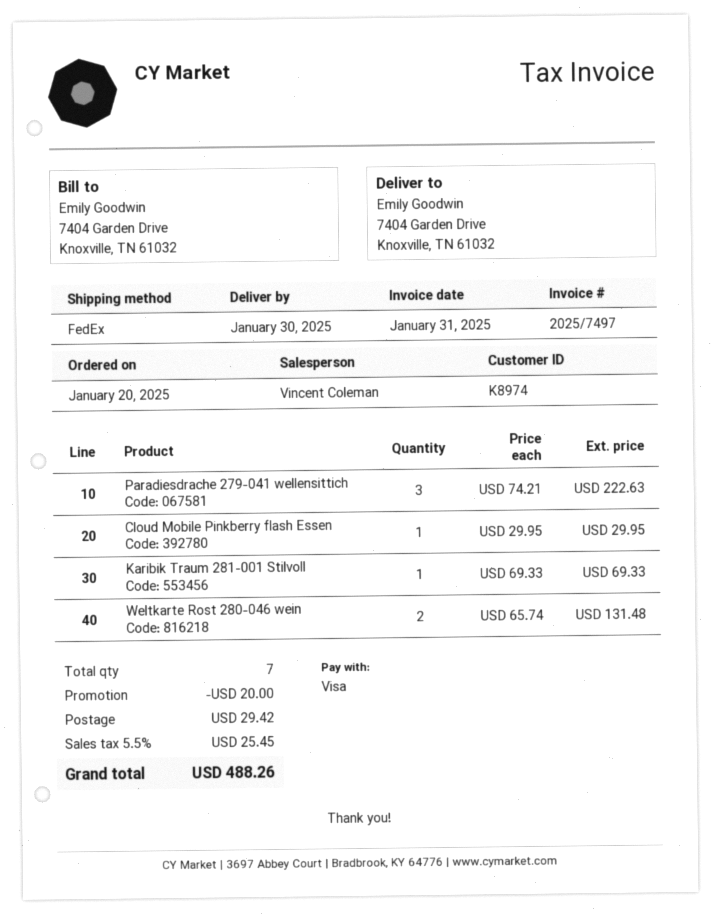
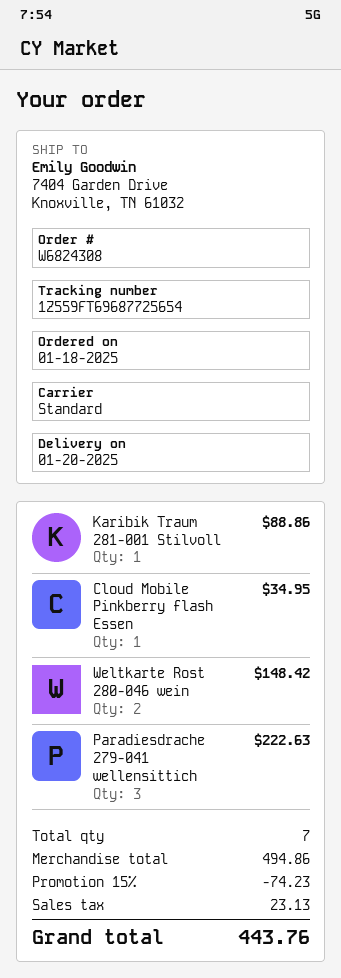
order date: 2025-01-20 -> 2025-01-18
delivery date: 2025-01-30 -> 2025-01-20
shipping method: FedEx -> standard
Cloud Mobile Pinkberry flash Essen: 1 for 29.95 -> 1 for 34.95
Karibik Traum 281-001 Stilvoll: 1 for 69.33 -> 1 for 88.86
Weltkarte Rost 280-046 wein: 2 for 131.48 -> 2 for 148.42
discount: 20.00 -> 74.23
shipping: 29.42 -> none
tax: 25.45 -> 23.13
total: 488.26 -> 443.76

